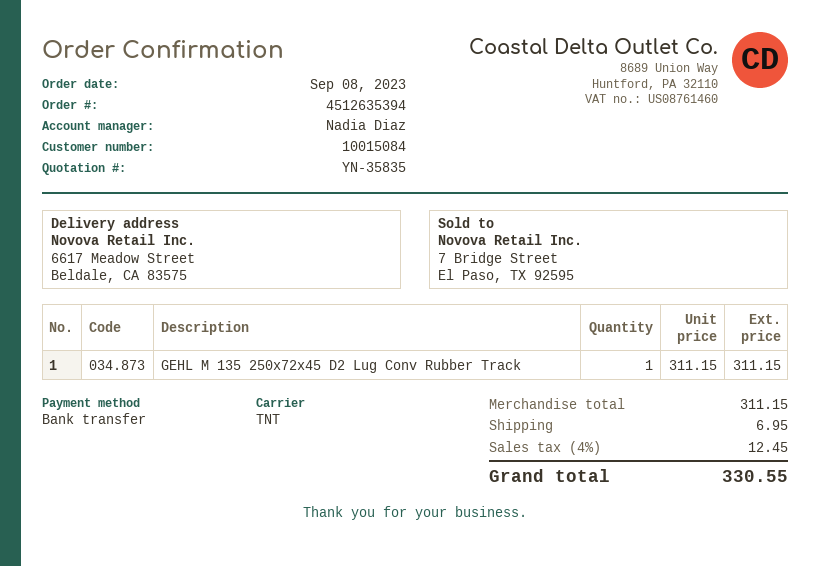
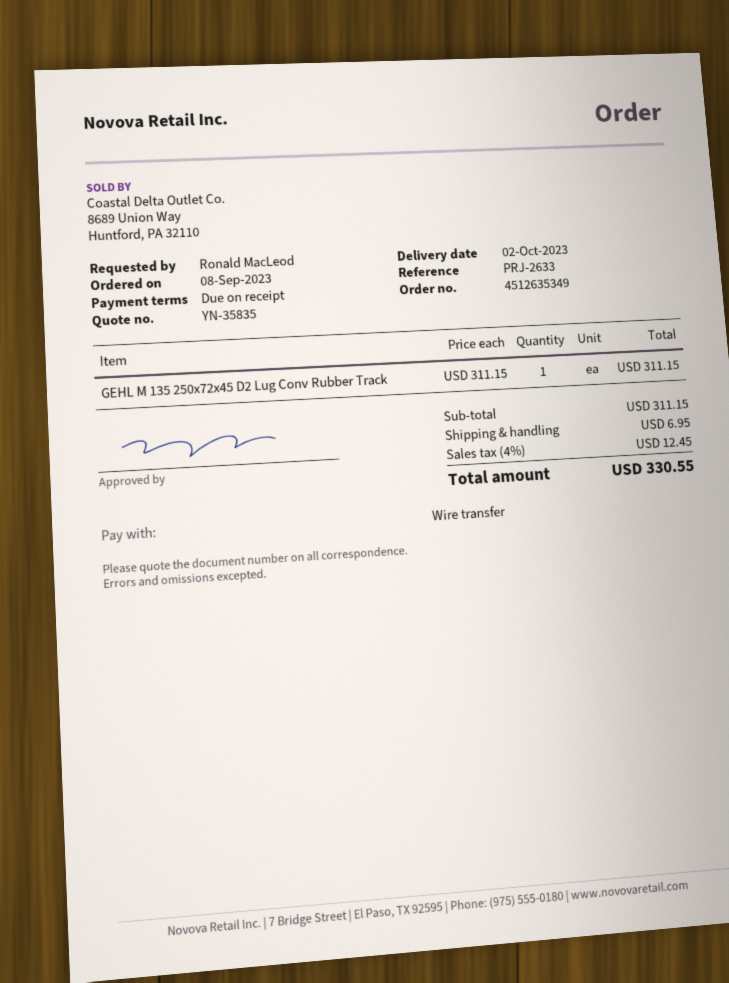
order number: 4512635394 -> 4512635349

